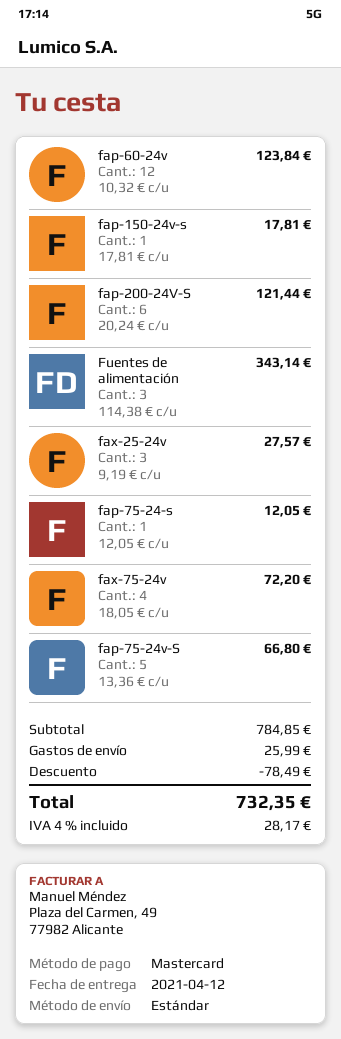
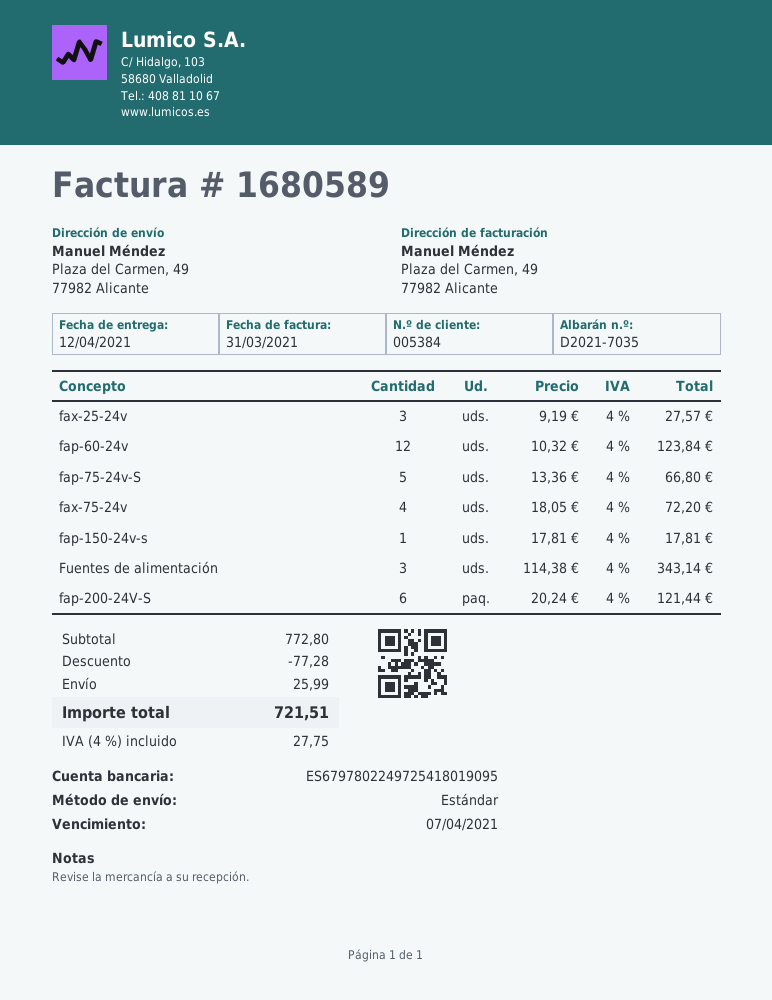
fap-75-24-s: 1 x 12.05 = 12.05 -> none
subtotal: 784.85 -> 772.80
discount: 78.49 -> 77.28
tax: 4% = 28.17 -> 4% = 27.75
total: 732.35 -> 721.51

